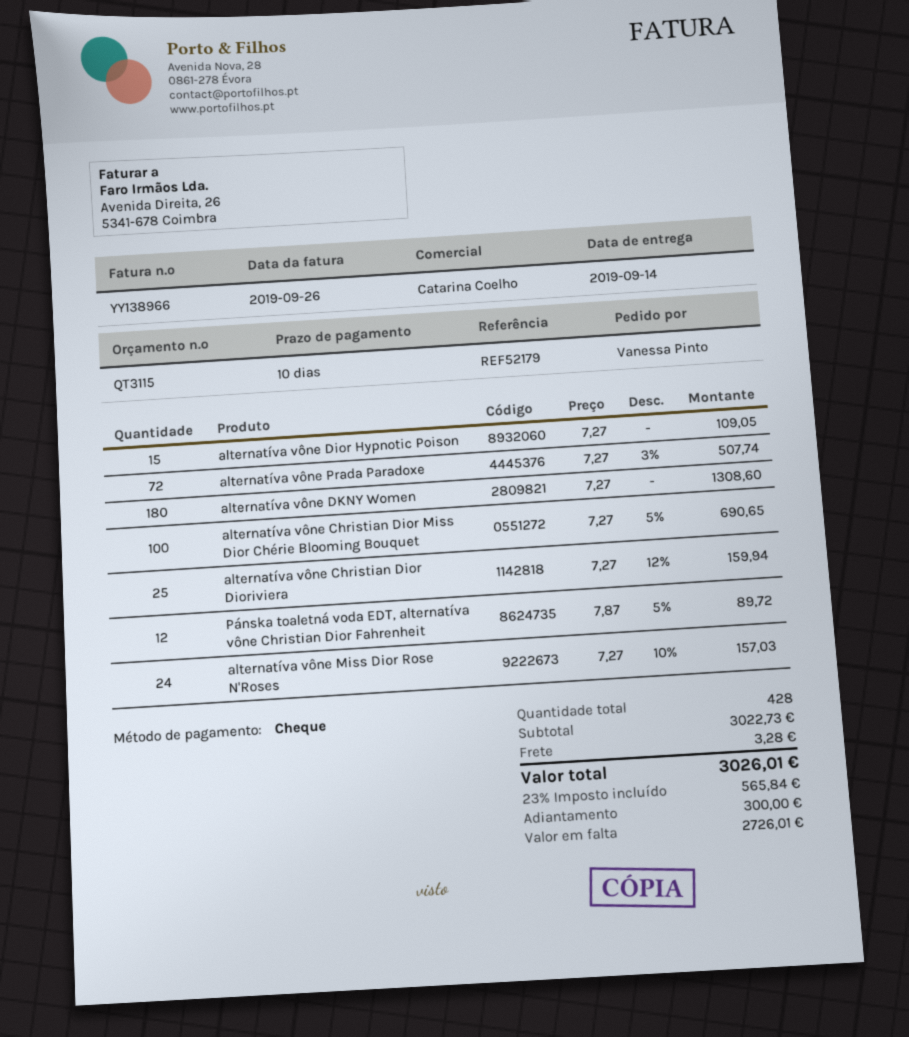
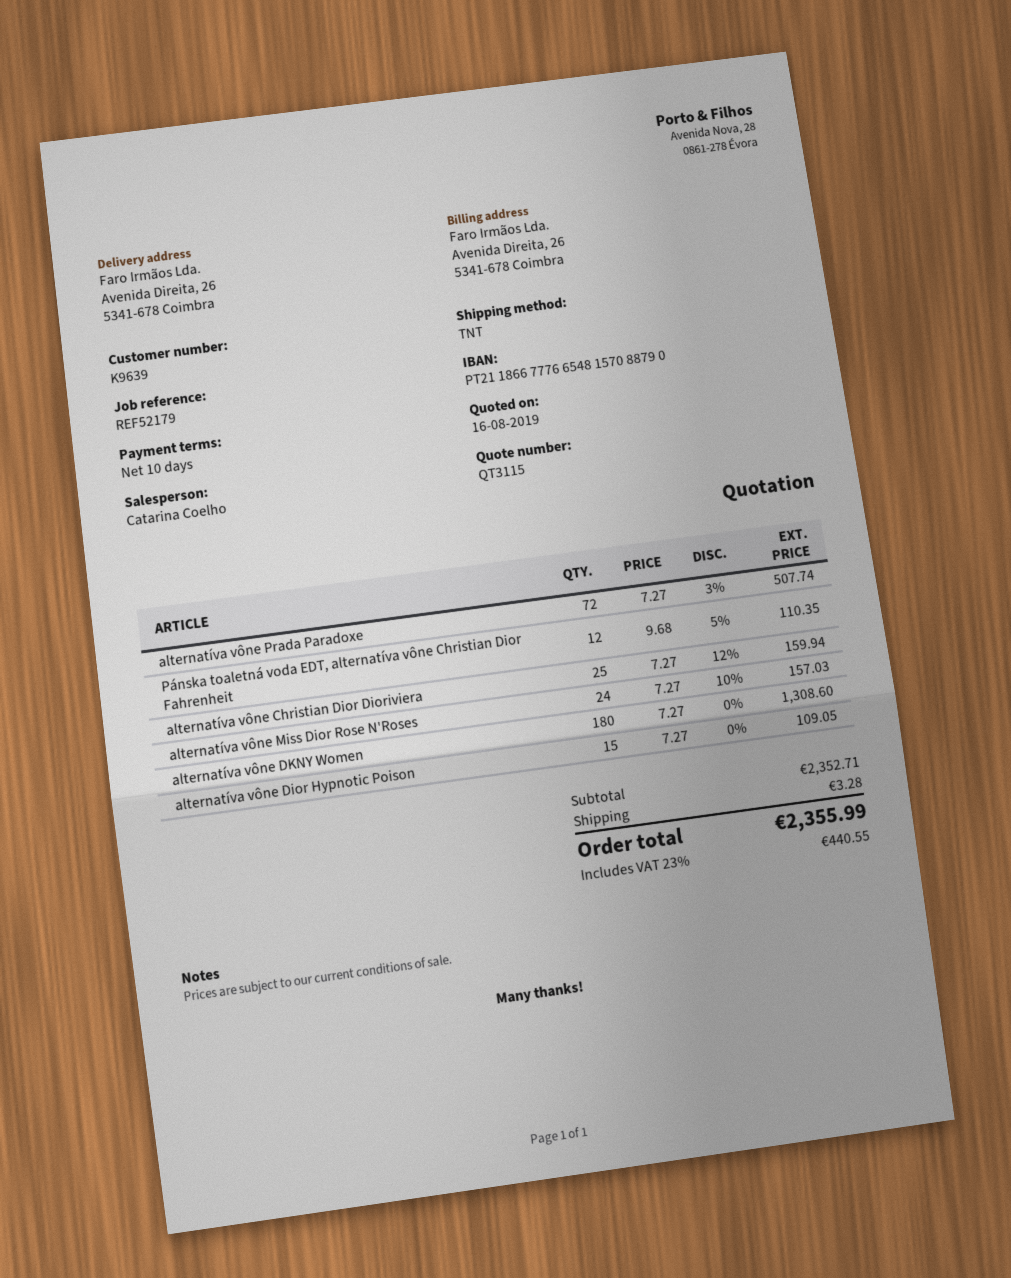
alternatíva vône Christian Dior Miss Dior Chérie Blooming Bouquet: 100 x 7.27 - 5% = 690.65 -> none
Pánska toaletná voda EDT, alternatíva vône Christian Dior Fahrenheit: 12 x 7.87 - 5% = 89.72 -> 12 x 9.68 - 5% = 110.35
subtotal: 3022.73 -> 2352.71
tax: 23% = 565.84 -> 23% = 440.55
total: 3026.01 -> 2355.99

